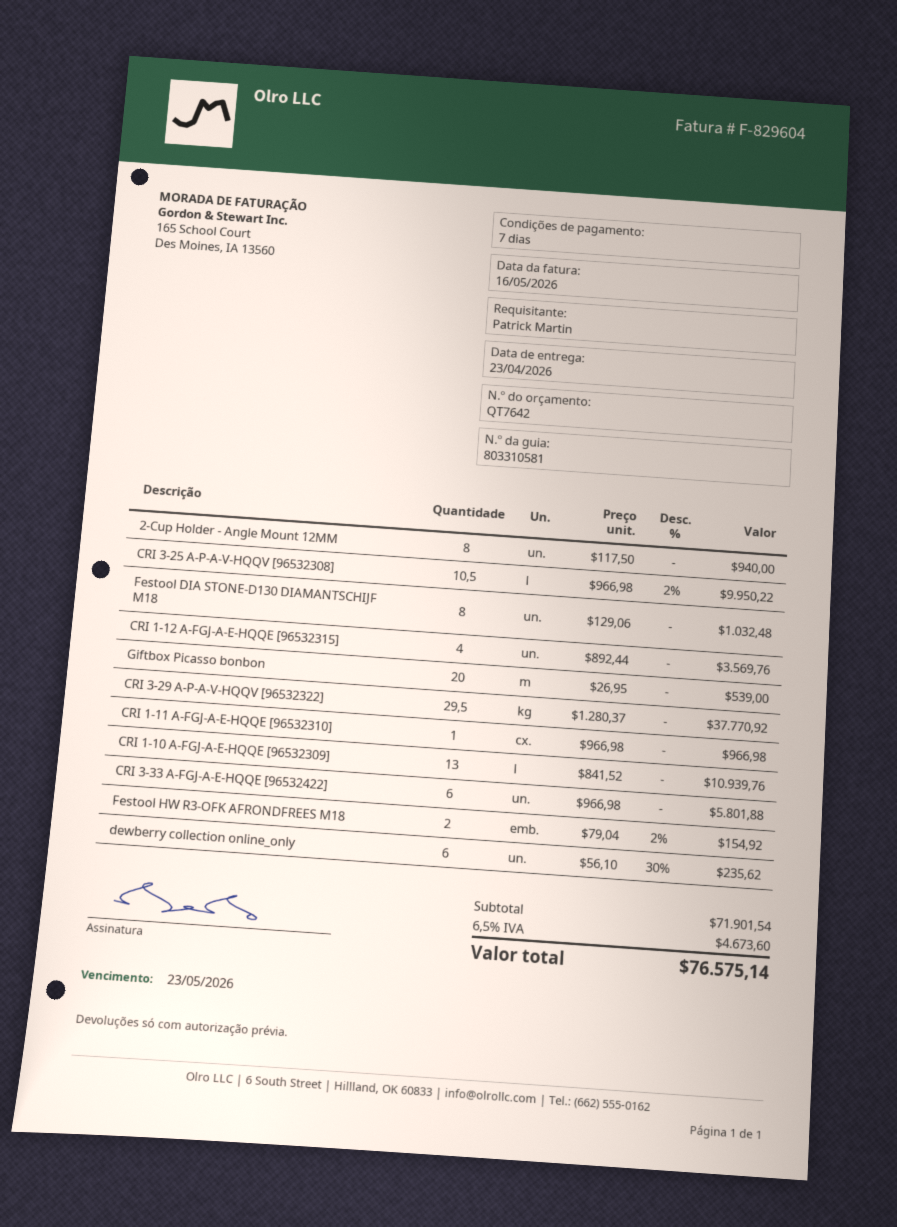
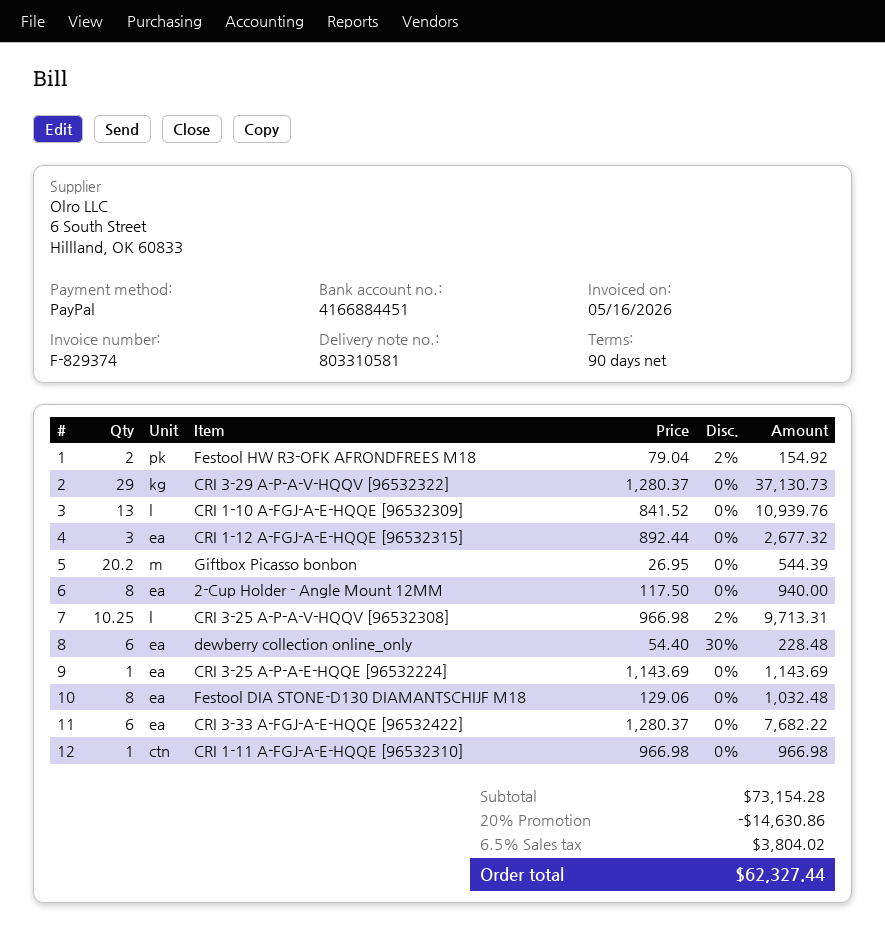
invoice number: F-829604 -> F-829374
payment terms: 7 days -> 90 days
CRI 3-25 A-P-A-V-HQQV [96532308]: 10.5 x 966.98 - 2% = 9950.22 -> 10.25 x 966.98 - 2% = 9713.31
CRI 1-12 A-FGJ-A-E-HQQE [96532315]: 4 x 892.44 = 3569.76 -> 3 x 892.44 = 2677.32
Giftbox Picasso bonbon: 20 x 26.95 = 539.00 -> 20.2 x 26.95 = 544.39
CRI 3-29 A-P-A-V-HQQV [96532322]: 29.5 x 1280.37 = 37770.92 -> 29 x 1280.37 = 37130.73
CRI 3-33 A-FGJ-A-E-HQQE [96532422]: 6 x 966.98 = 5801.88 -> 6 x 1280.37 = 7682.22
dewberry collection online_only: 6 x 56.10 - 30% = 235.62 -> 6 x 54.40 - 30% = 228.48
CRI 3-25 A-P-A-E-HQQE [96532224]: none -> 1 x 1143.69 = 1143.69
subtotal: 71901.54 -> 73154.28
discount: none -> 20% = 14630.86
tax: 6.5% = 4673.60 -> 6.5% = 3804.02
total: 76575.14 -> 62327.44

